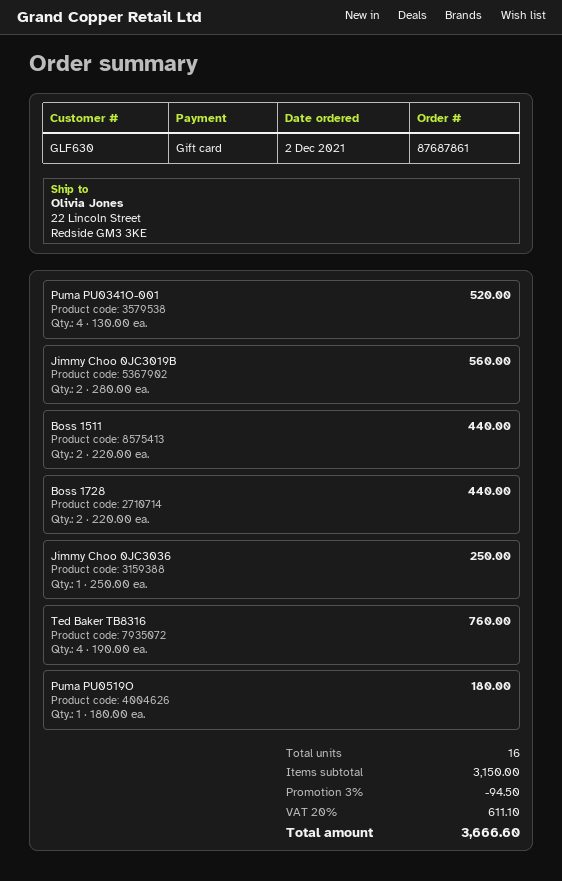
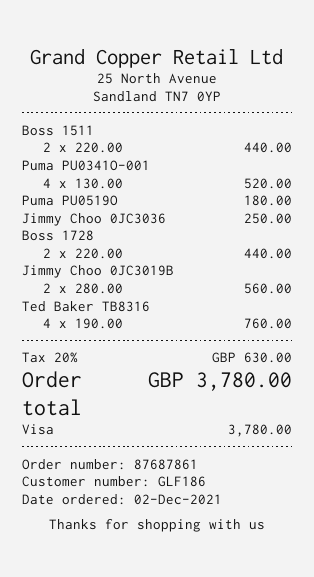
customer number: GLF630 -> GLF186
payment method: gift card -> Visa
discount: 3% = 94.50 -> none
tax: 20% = 611.10 -> 20% = 630.00
total: 3666.60 -> 3780.00

